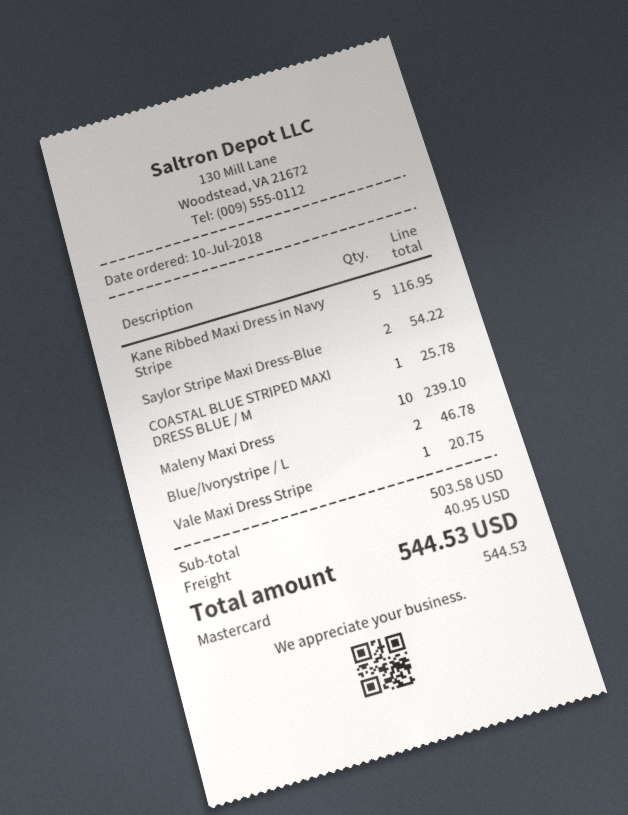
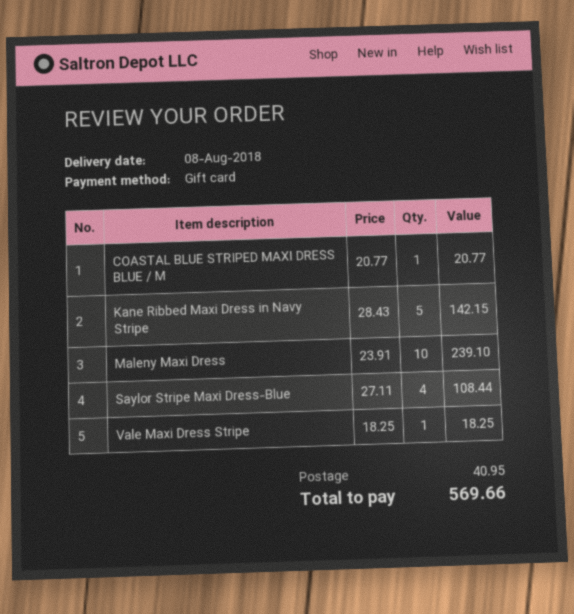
payment method: Mastercard -> gift card
Kane Ribbed Maxi Dress in Navy Stripe: 5 for 116.95 -> 5 for 142.15
Saylor Stripe Maxi Dress-Blue: 2 for 54.22 -> 4 for 108.44
COASTAL BLUE STRIPED MAXI DRESS BLUE / M: 1 for 25.78 -> 1 for 20.77
Blue/Ivorystripe / L: 2 for 46.78 -> none
Vale Maxi Dress Stripe: 1 for 20.75 -> 1 for 18.25
total: 544.53 -> 569.66

